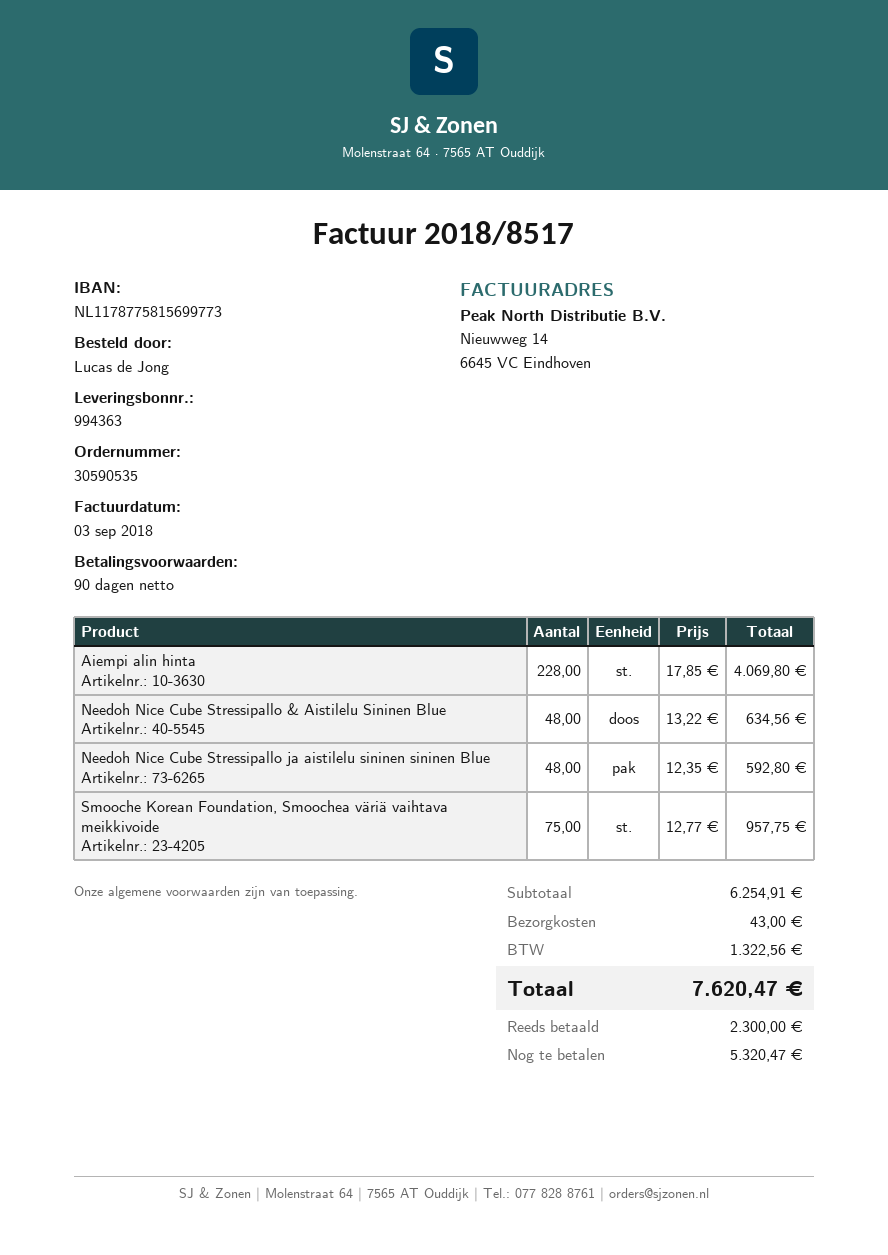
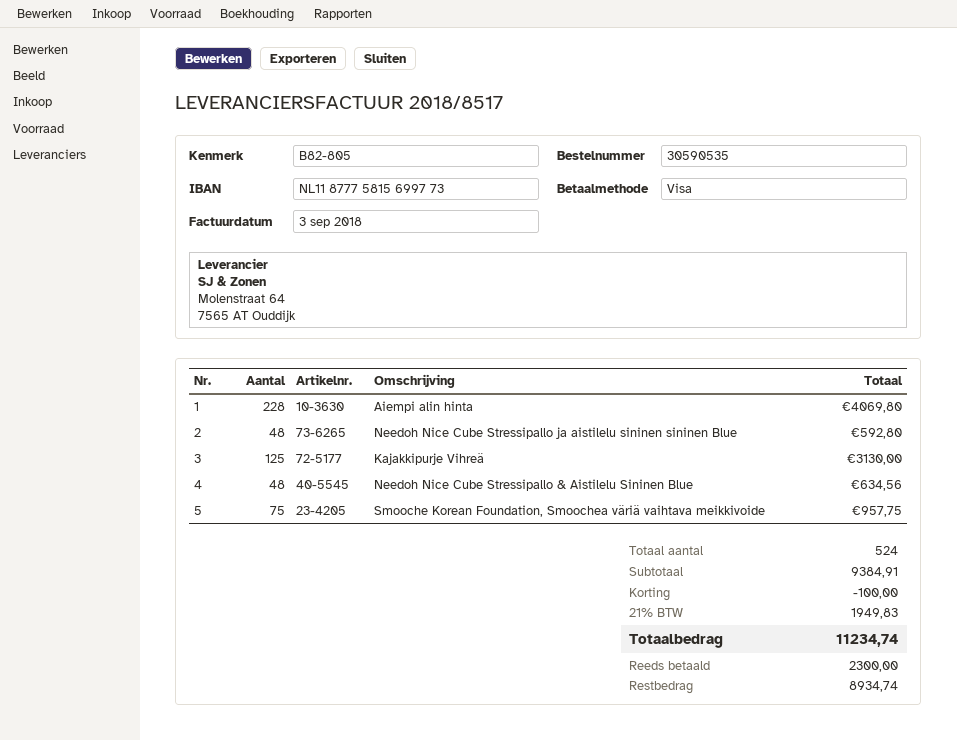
bank account: NL1178775815699773 -> NL1187775815699773
Kajakkipurje Vihreä: none -> 125 for 3130.00
subtotal: 6254.91 -> 9384.91
discount: none -> 100.00
shipping: 43.00 -> none
tax: 1322.56 -> 1949.83
total: 7620.47 -> 11234.74
balance: 5320.47 -> 8934.74

